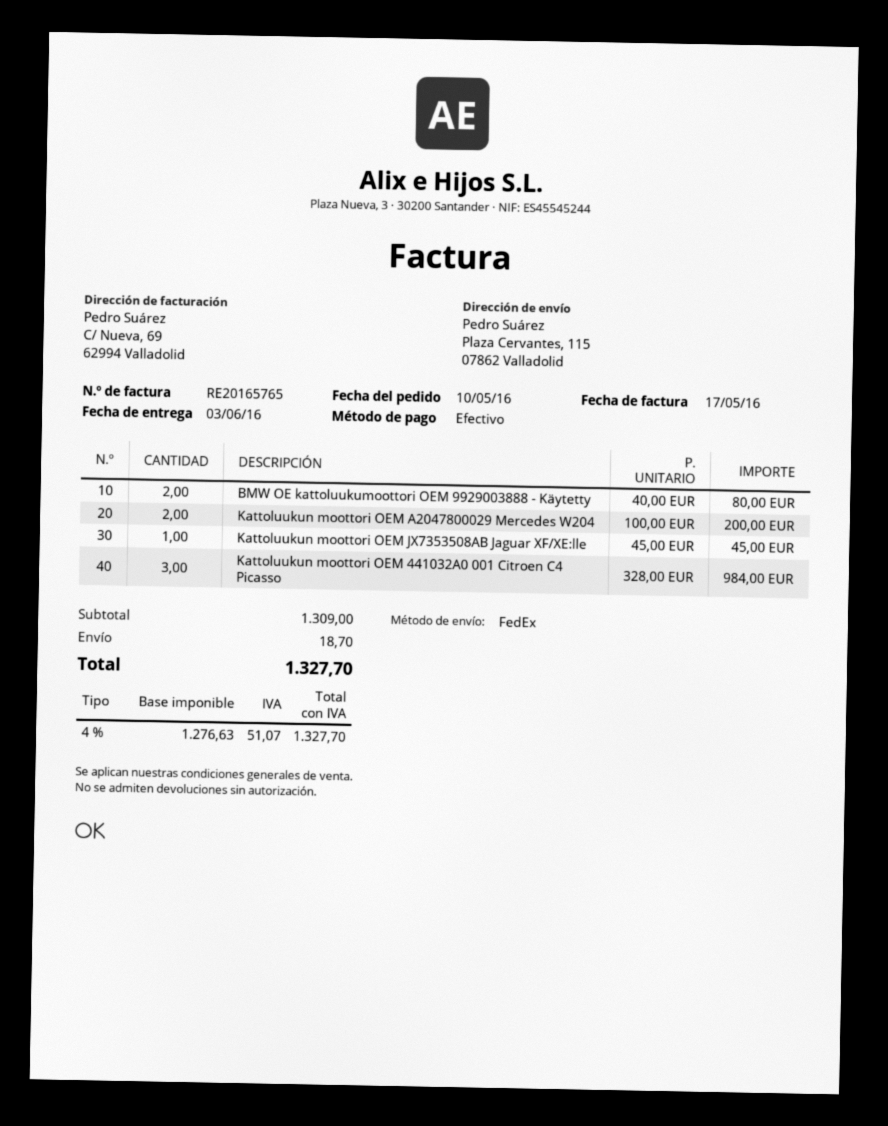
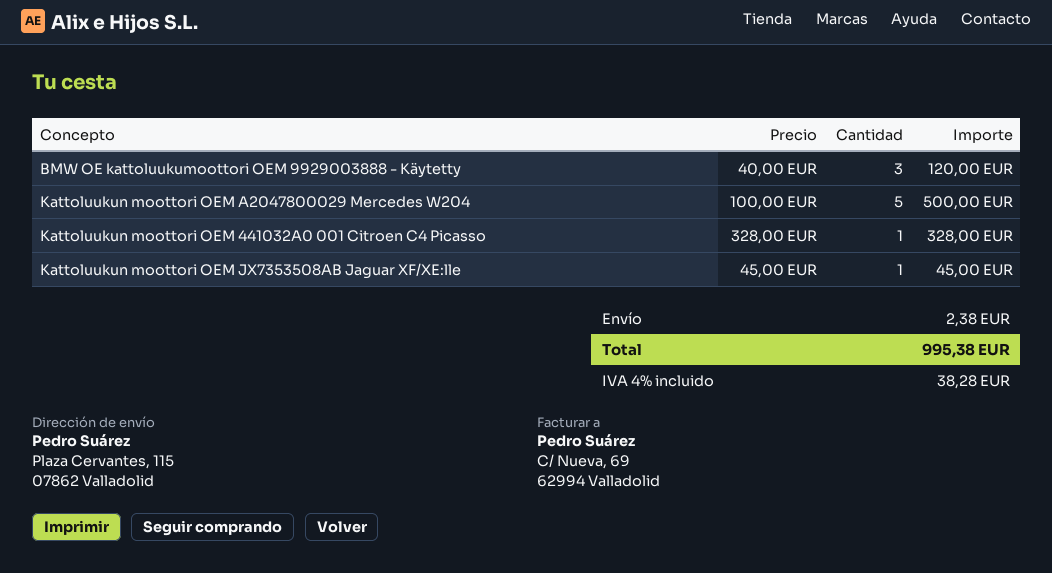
BMW OE kattoluukumoottori OEM 9929003888 - Käytetty: 2 x 40.00 = 80.00 -> 3 x 40.00 = 120.00
Kattoluukun moottori OEM A2047800029 Mercedes W204: 2 x 100.00 = 200.00 -> 5 x 100.00 = 500.00
Kattoluukun moottori OEM 441032A0 001 Citroen C4 Picasso: 3 x 328.00 = 984.00 -> 1 x 328.00 = 328.00
shipping: 18.70 -> 2.38
tax: 4% = 51.07 -> 4% = 38.28
total: 1327.70 -> 995.38

